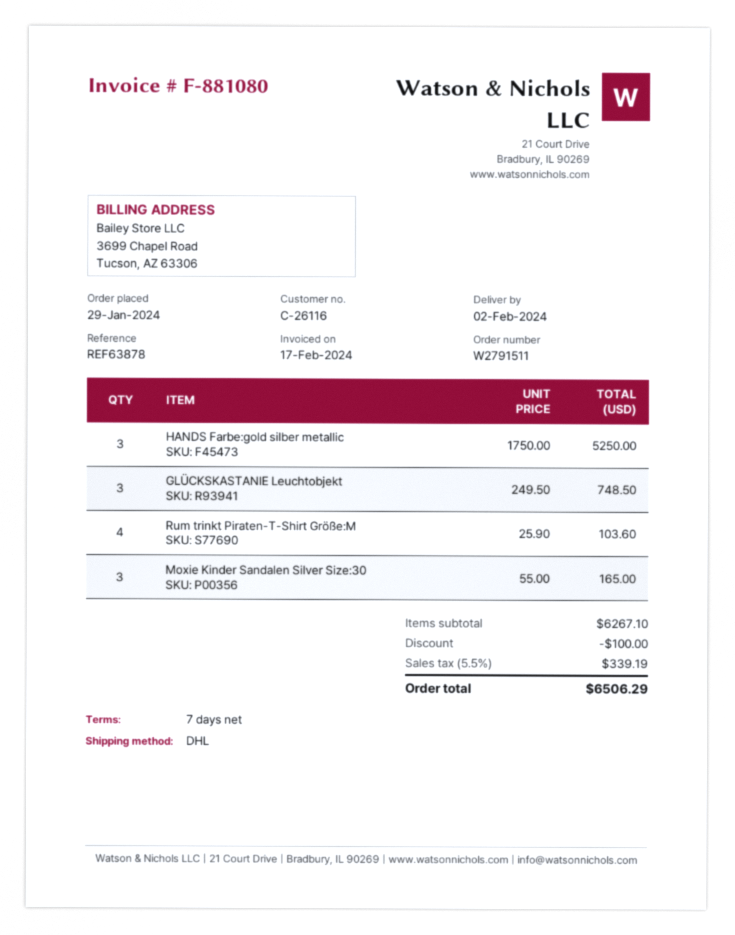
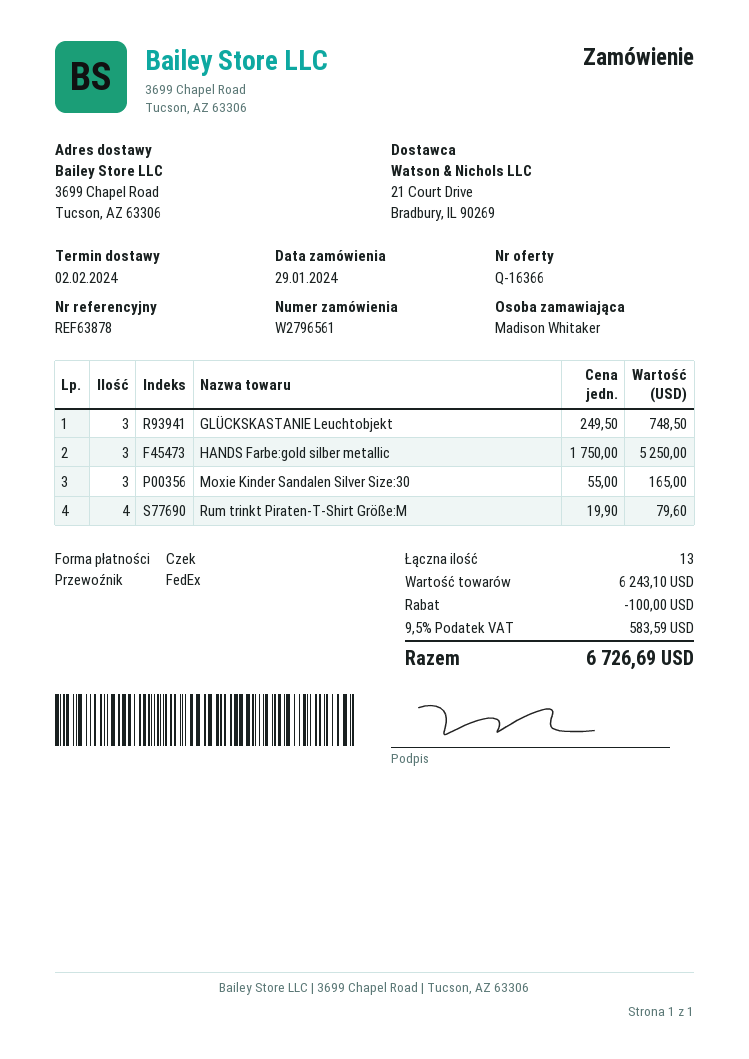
order number: W2791511 -> W2796561
shipping method: DHL -> FedEx
Rum trinkt Piraten-T-Shirt Größe:M: 4 x 25.90 = 103.60 -> 4 x 19.90 = 79.60
subtotal: 6267.10 -> 6243.10
tax: 5.5% = 339.19 -> 9.5% = 583.59
total: 6506.29 -> 6726.69

